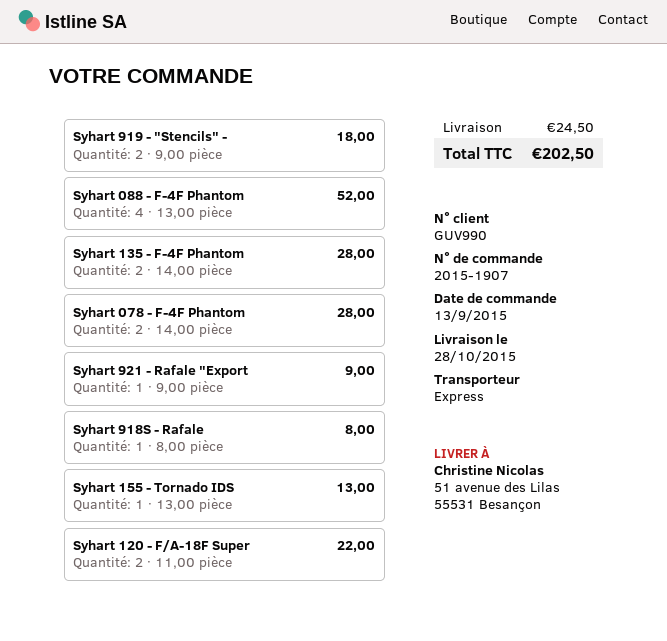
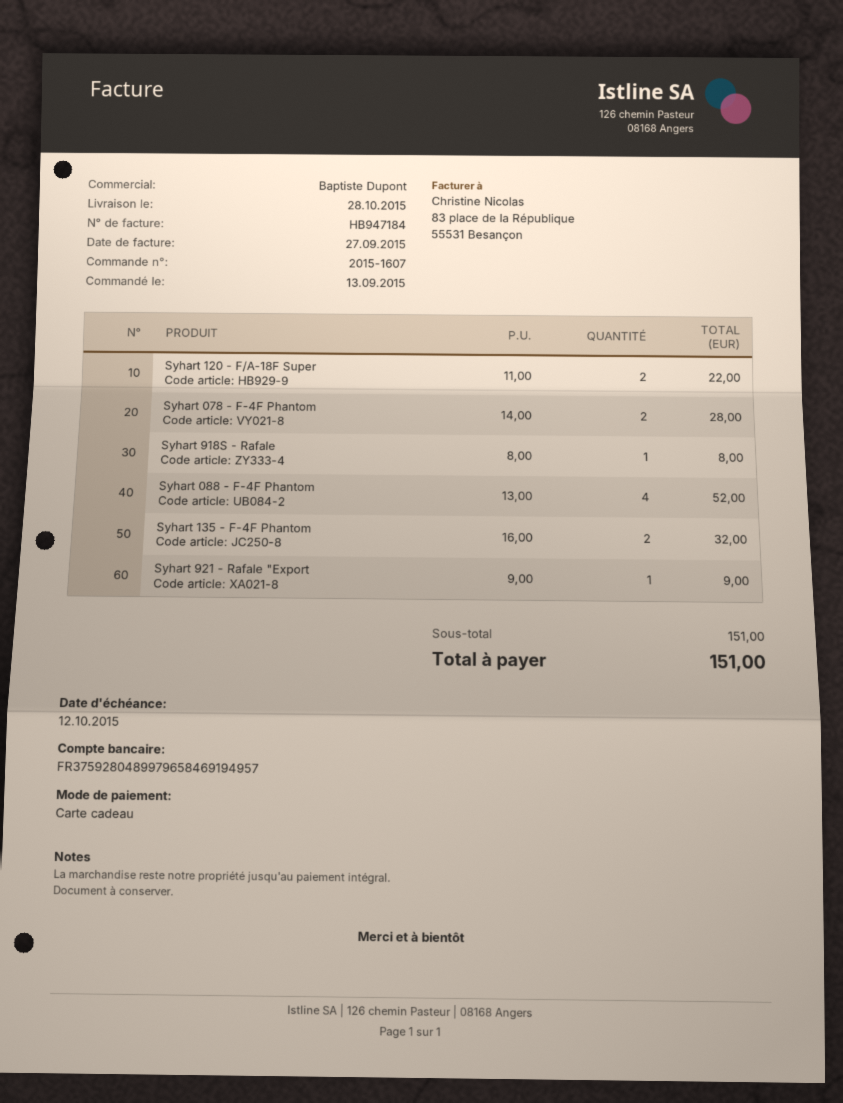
order number: 2015-1907 -> 2015-1607
Syhart 919 - "Stencils" -: 2 x 9.00 = 18.00 -> none
Syhart 135 - F-4F Phantom: 2 x 14.00 = 28.00 -> 2 x 16.00 = 32.00
Syhart 155 - Tornado IDS: 1 x 13.00 = 13.00 -> none
shipping: 24.50 -> none
total: 202.50 -> 151.00

